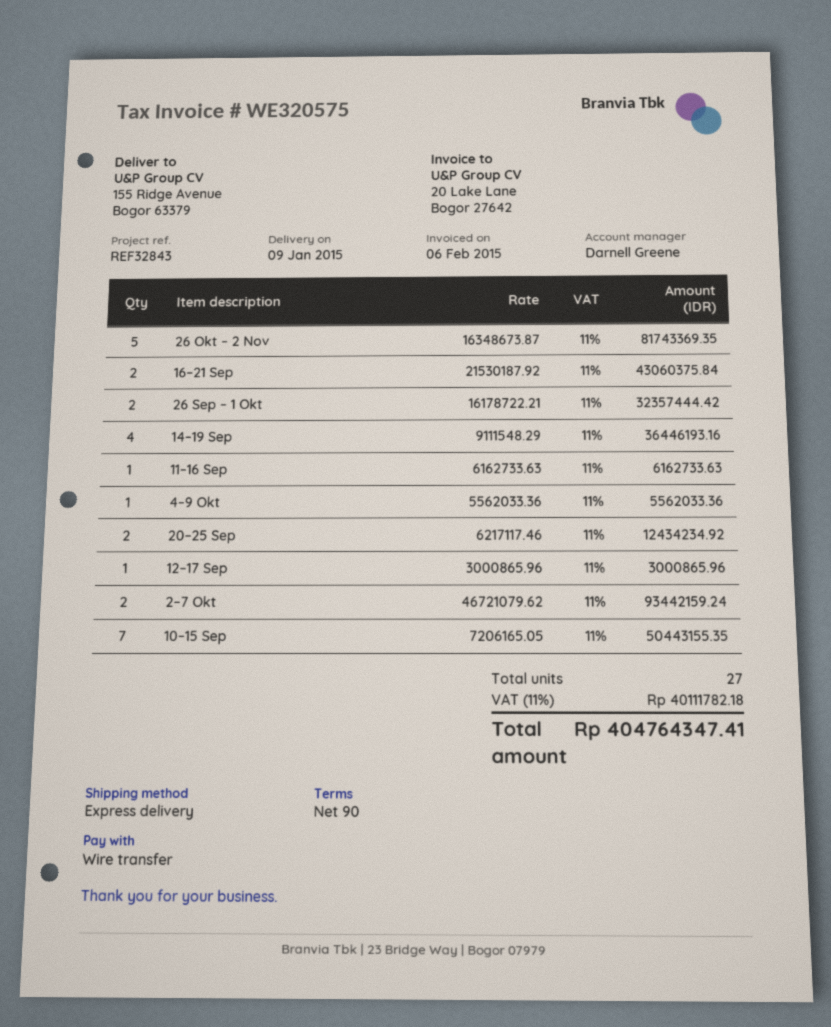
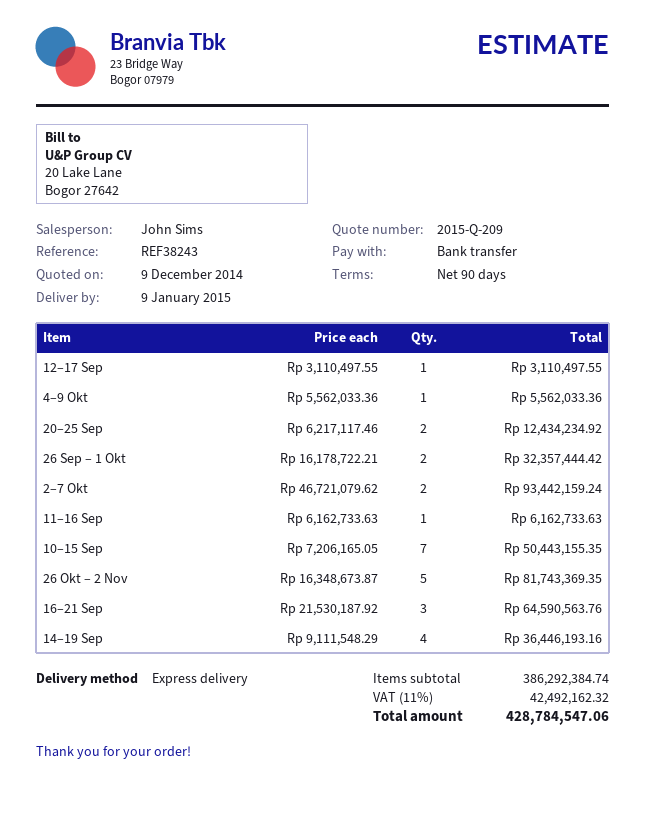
reference: REF32843 -> REF38243
sales rep: Darnell Greene -> John Sims
16–21 Sep: 2 x 21530187.92 = 43060375.84 -> 3 x 21530187.92 = 64590563.76
12–17 Sep: 1 x 3000865.96 = 3000865.96 -> 1 x 3110497.55 = 3110497.55
tax: 11% = 40111782.18 -> 11% = 42492162.32
total: 404764347.41 -> 428784547.06

